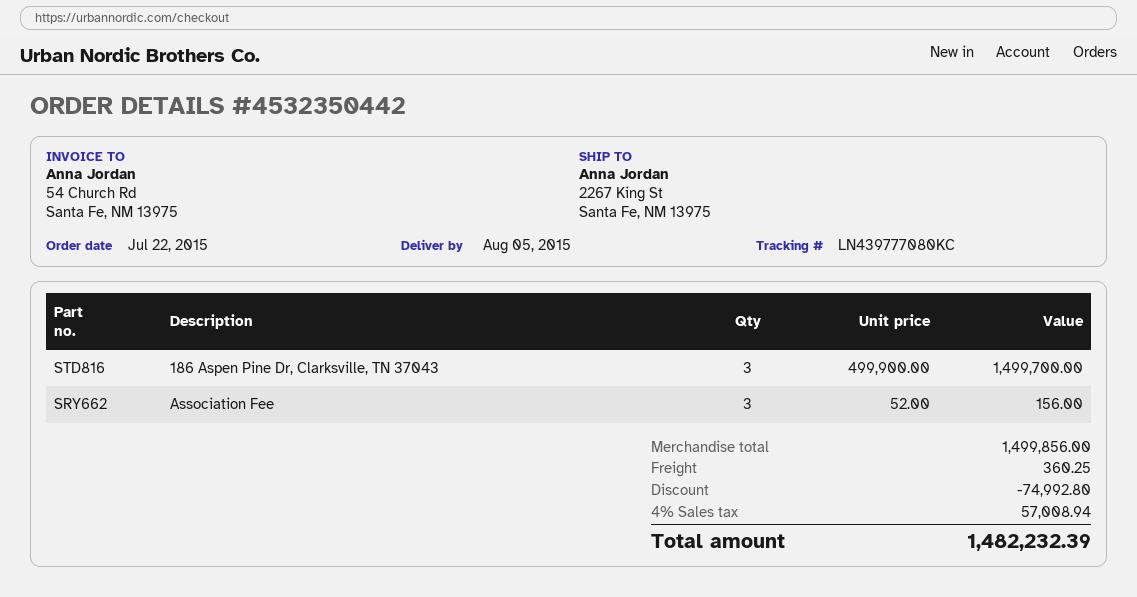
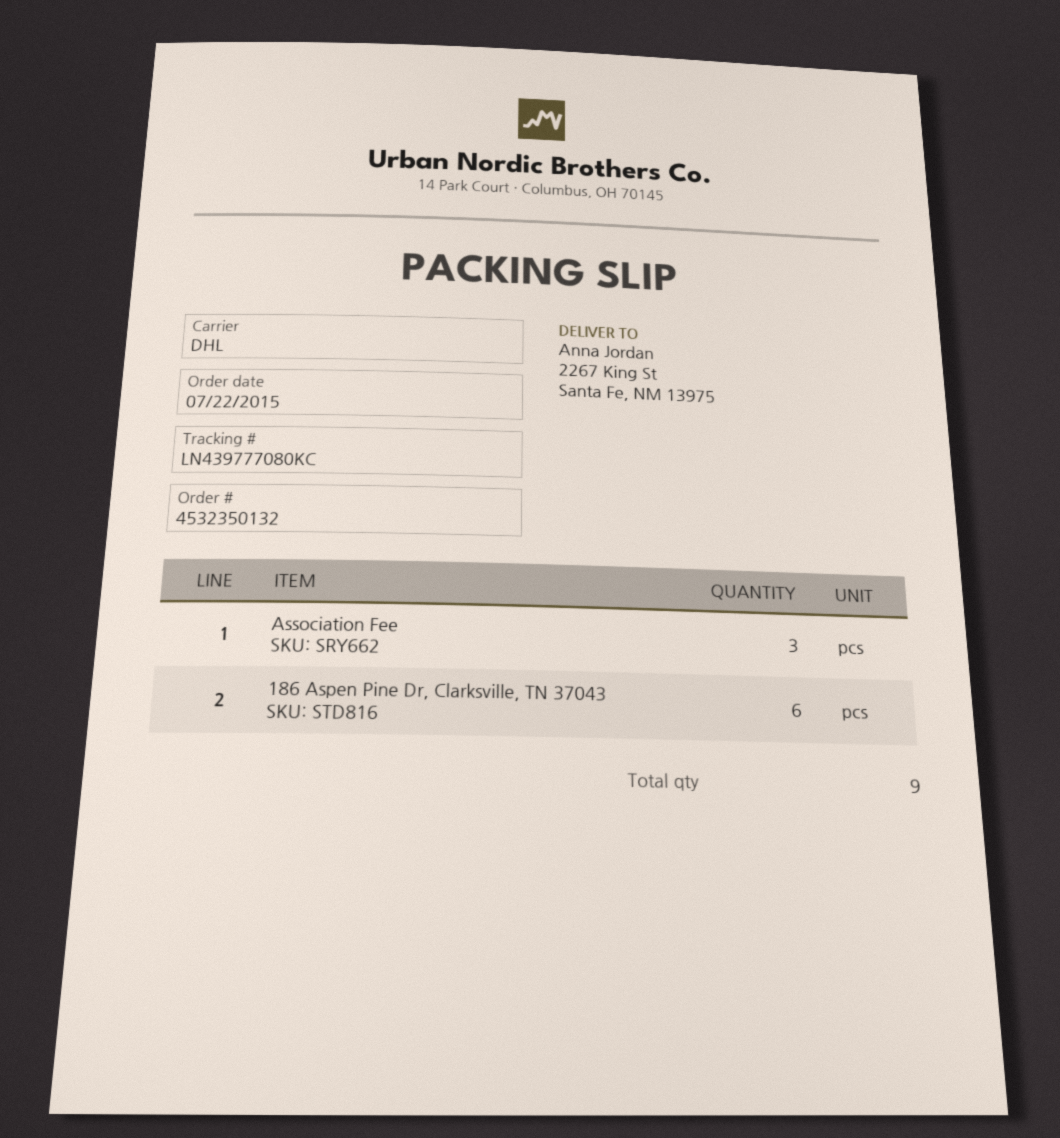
order number: 4532350442 -> 4532350132
186 Aspen Pine Dr, Clarksville, TN 37043: 3 -> 6

